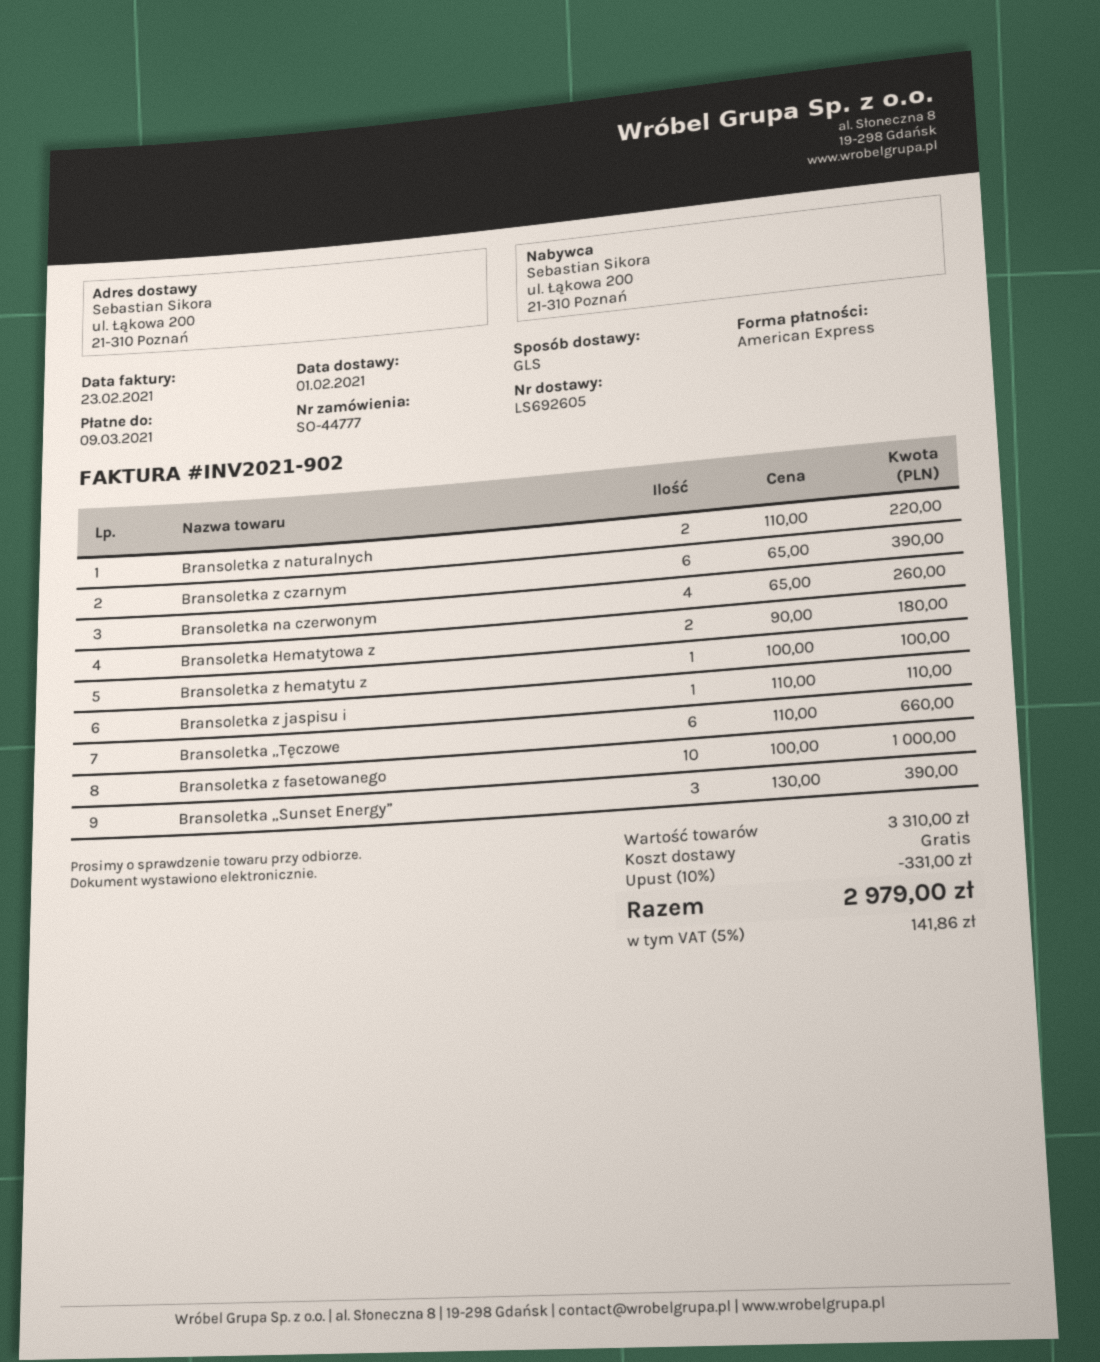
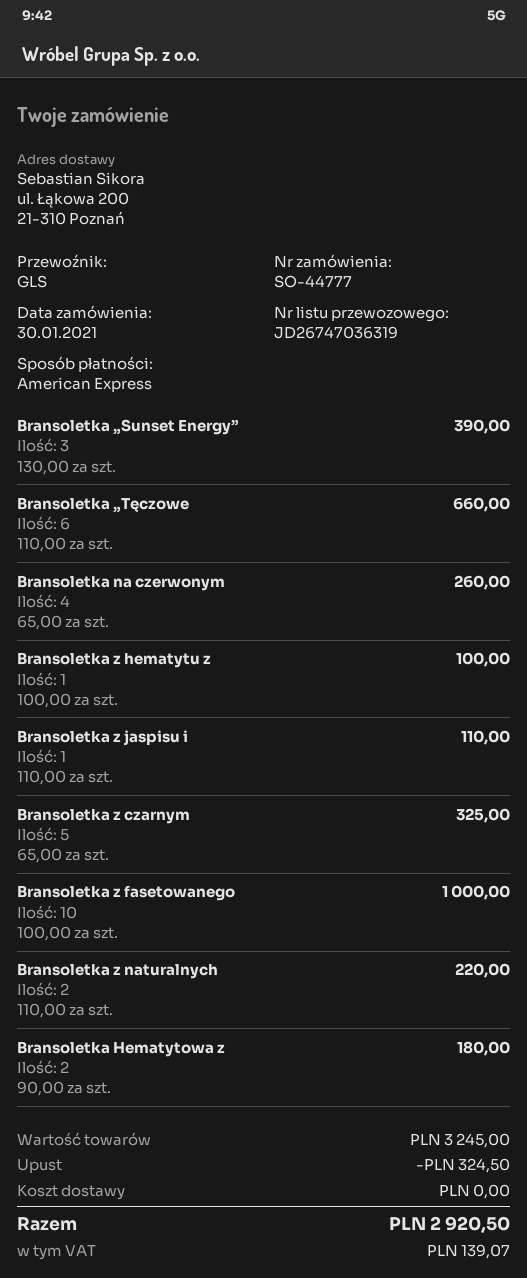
Bransoletka z czarnym: 6 x 65.00 = 390.00 -> 5 x 65.00 = 325.00
subtotal: 3310.00 -> 3245.00
discount: 331.00 -> 324.50
tax: 141.86 -> 139.07
total: 2979.00 -> 2920.50

